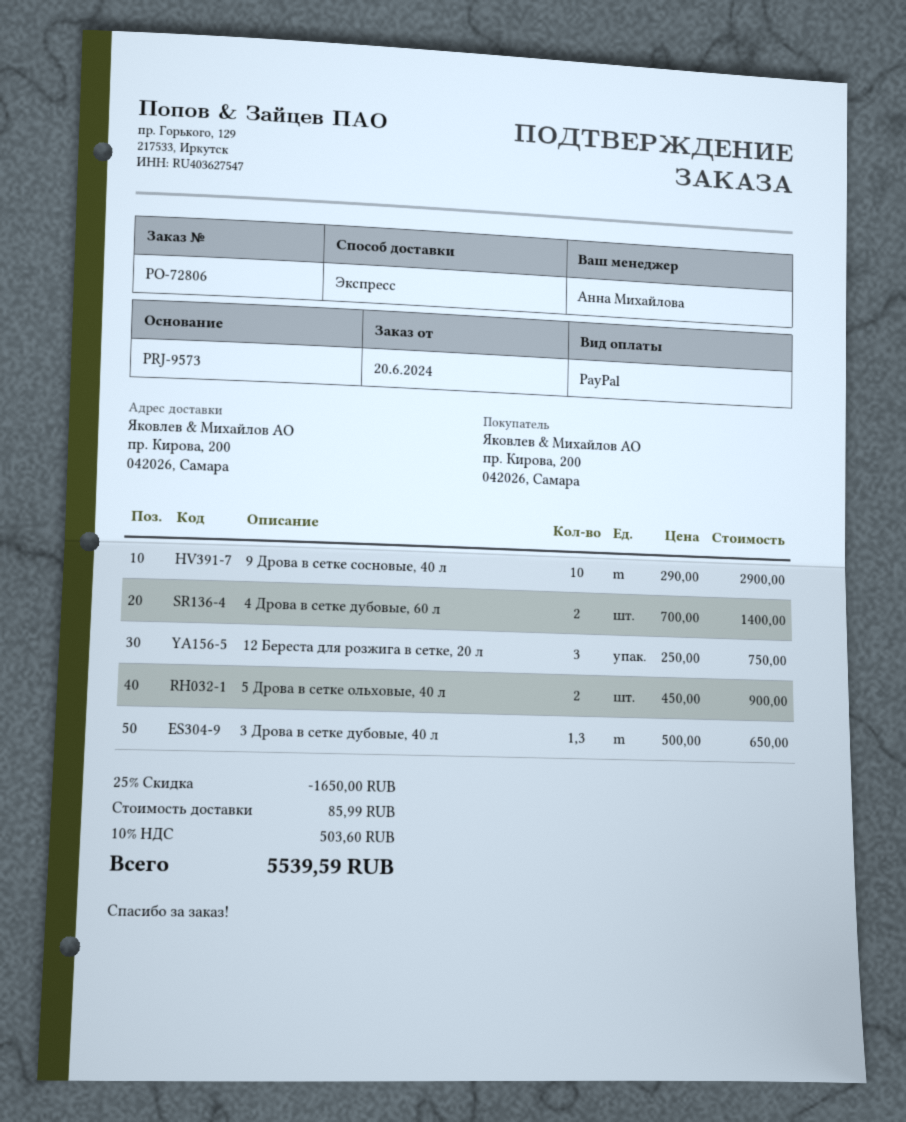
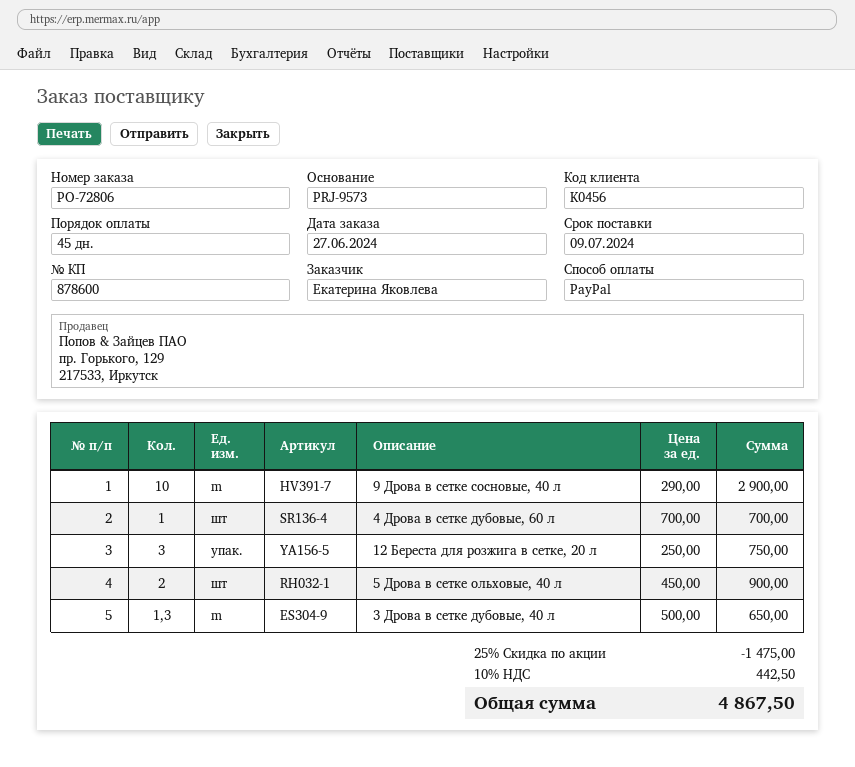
order date: 2024-06-20 -> 2024-06-27
4 Дрова в сетке дубовые, 60 л: 2 x 700.00 = 1400.00 -> 1 x 700.00 = 700.00
discount: 25% = 1650.00 -> 25% = 1475.00
shipping: 85.99 -> none
tax: 10% = 503.60 -> 10% = 442.50
total: 5539.59 -> 4867.50

